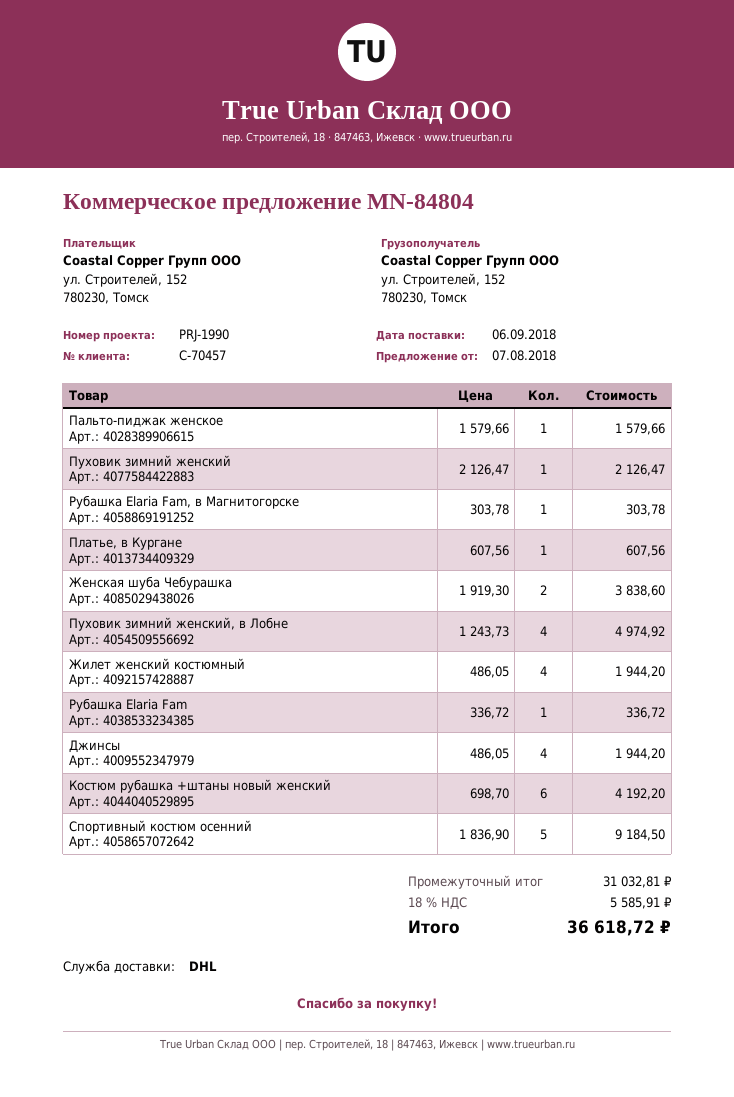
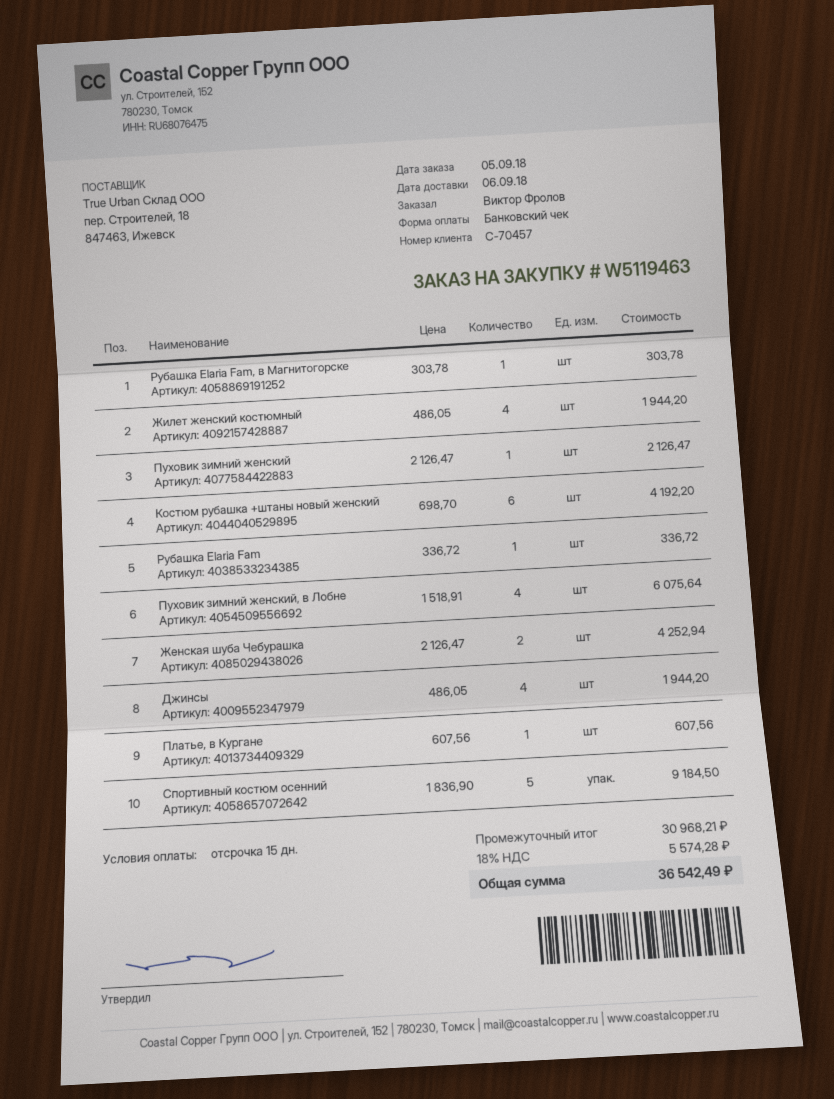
Пальто-пиджак женское: 1 x 1579.66 = 1579.66 -> none
Женская шуба Чебурашка: 2 x 1919.30 = 3838.60 -> 2 x 2126.47 = 4252.94
Пуховик зимний женский, в Лобне: 4 x 1243.73 = 4974.92 -> 4 x 1518.91 = 6075.64
subtotal: 31032.81 -> 30968.21
tax: 18% = 5585.91 -> 18% = 5574.28
total: 36618.72 -> 36542.49

